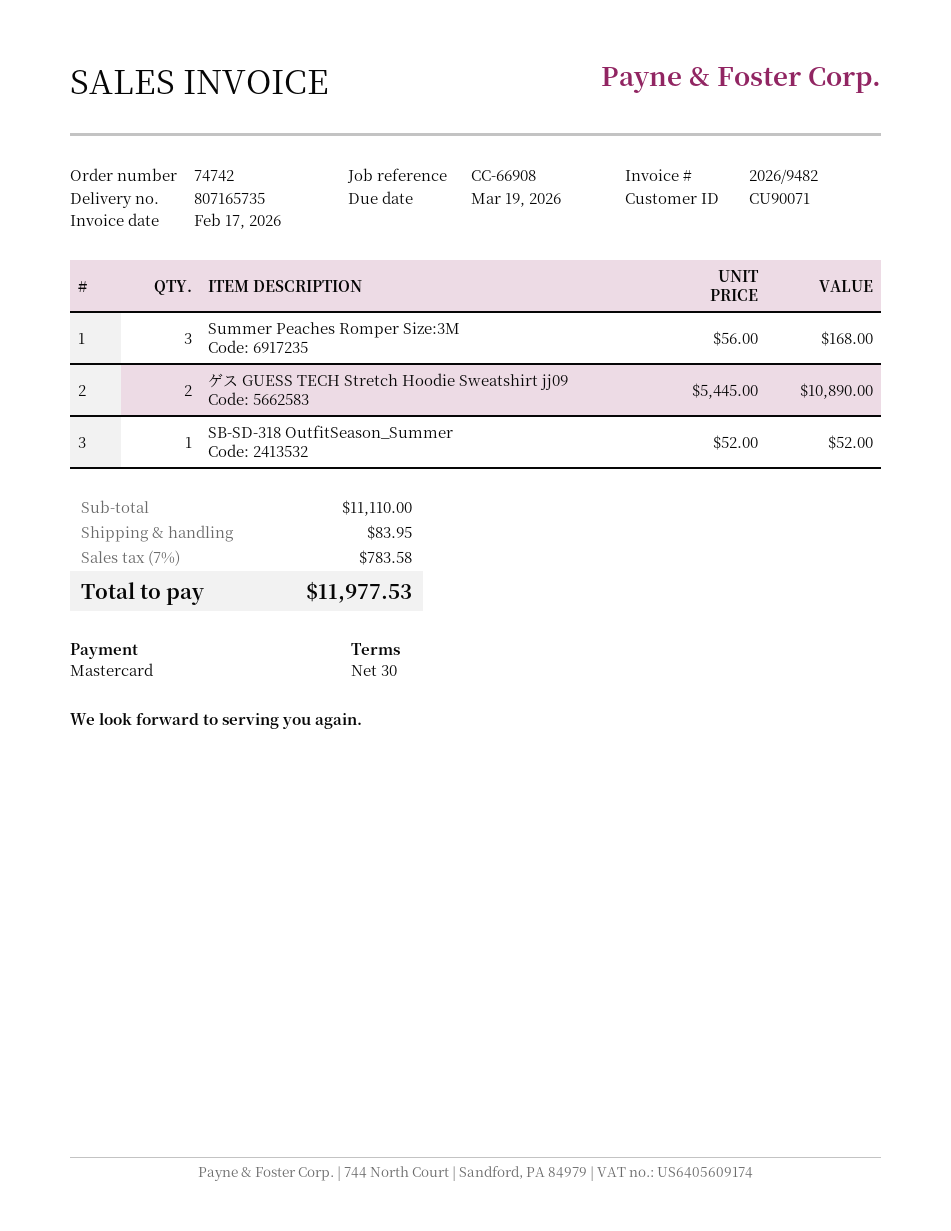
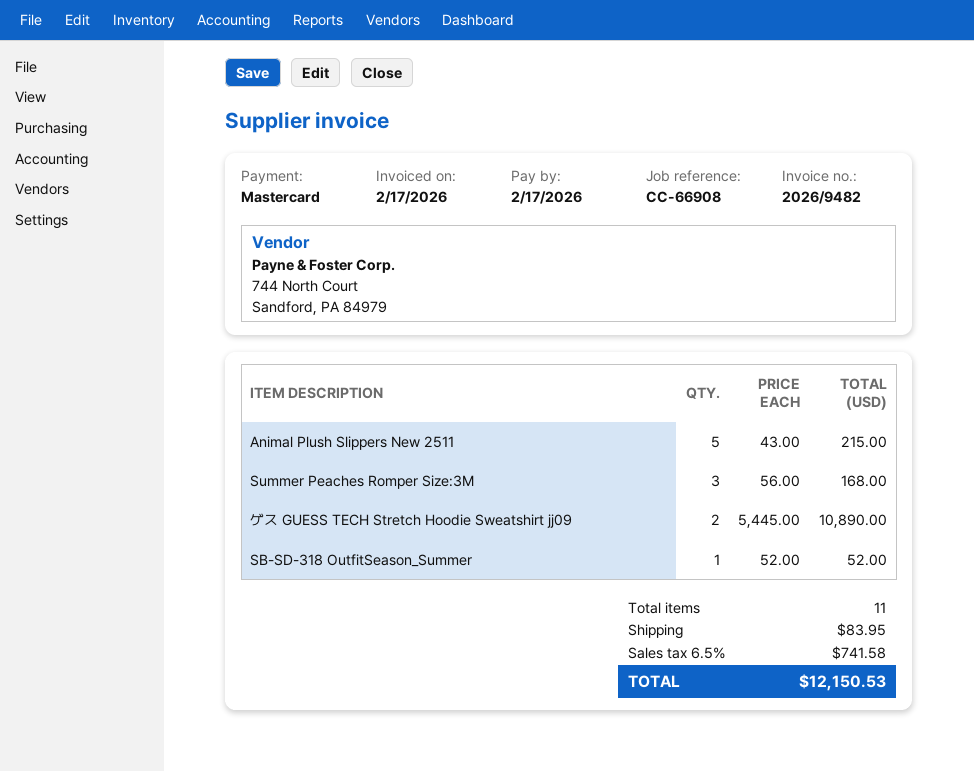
due date: 2026-03-19 -> 2026-02-17
Animal Plush Slippers New 2511: none -> 5 x 43.00 = 215.00
tax: 7% = 783.58 -> 6.5% = 741.58
total: 11977.53 -> 12150.53

